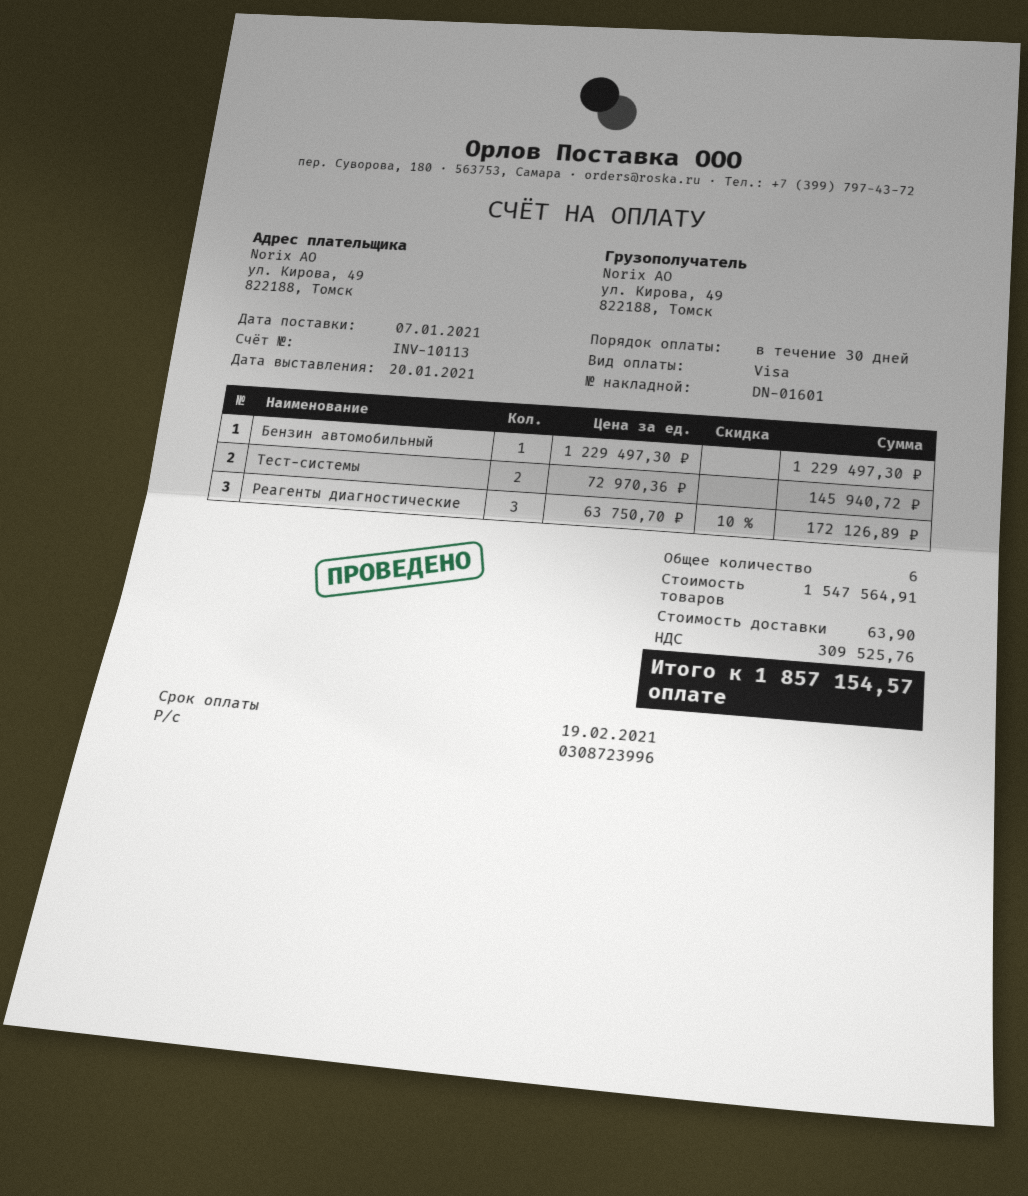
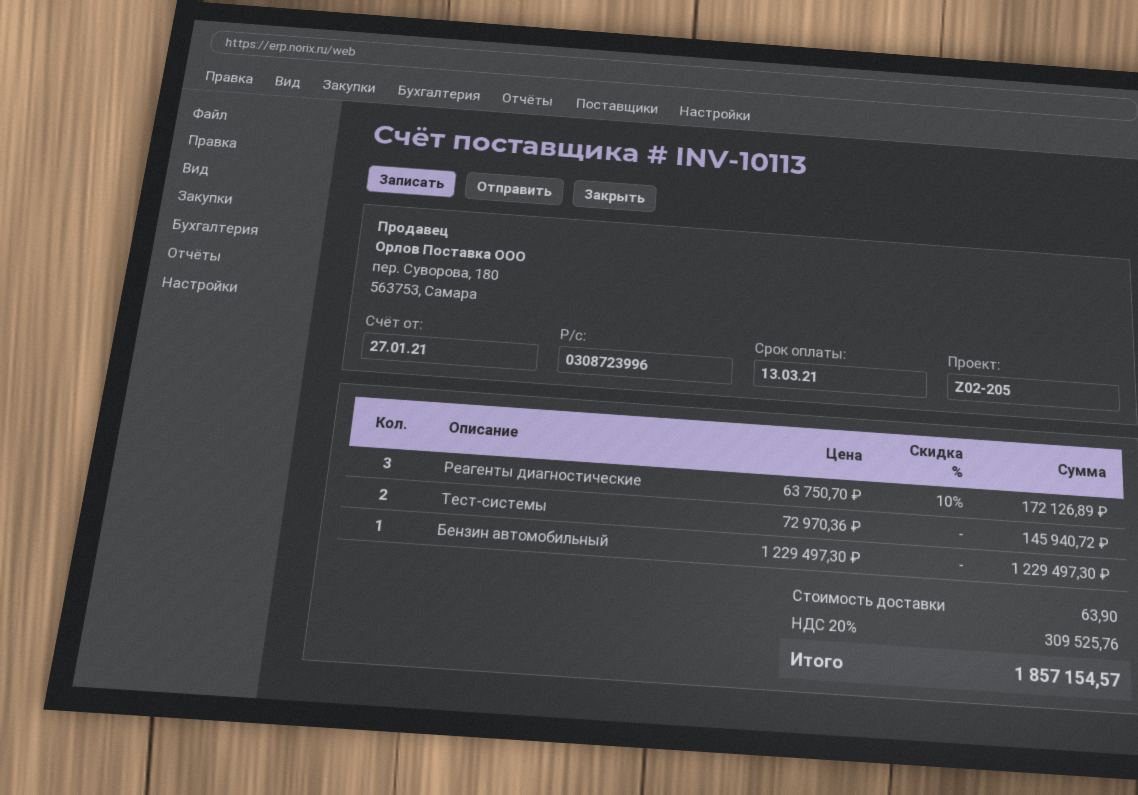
invoice date: 2021-01-20 -> 2021-01-27
due date: 2021-02-19 -> 2021-03-13

